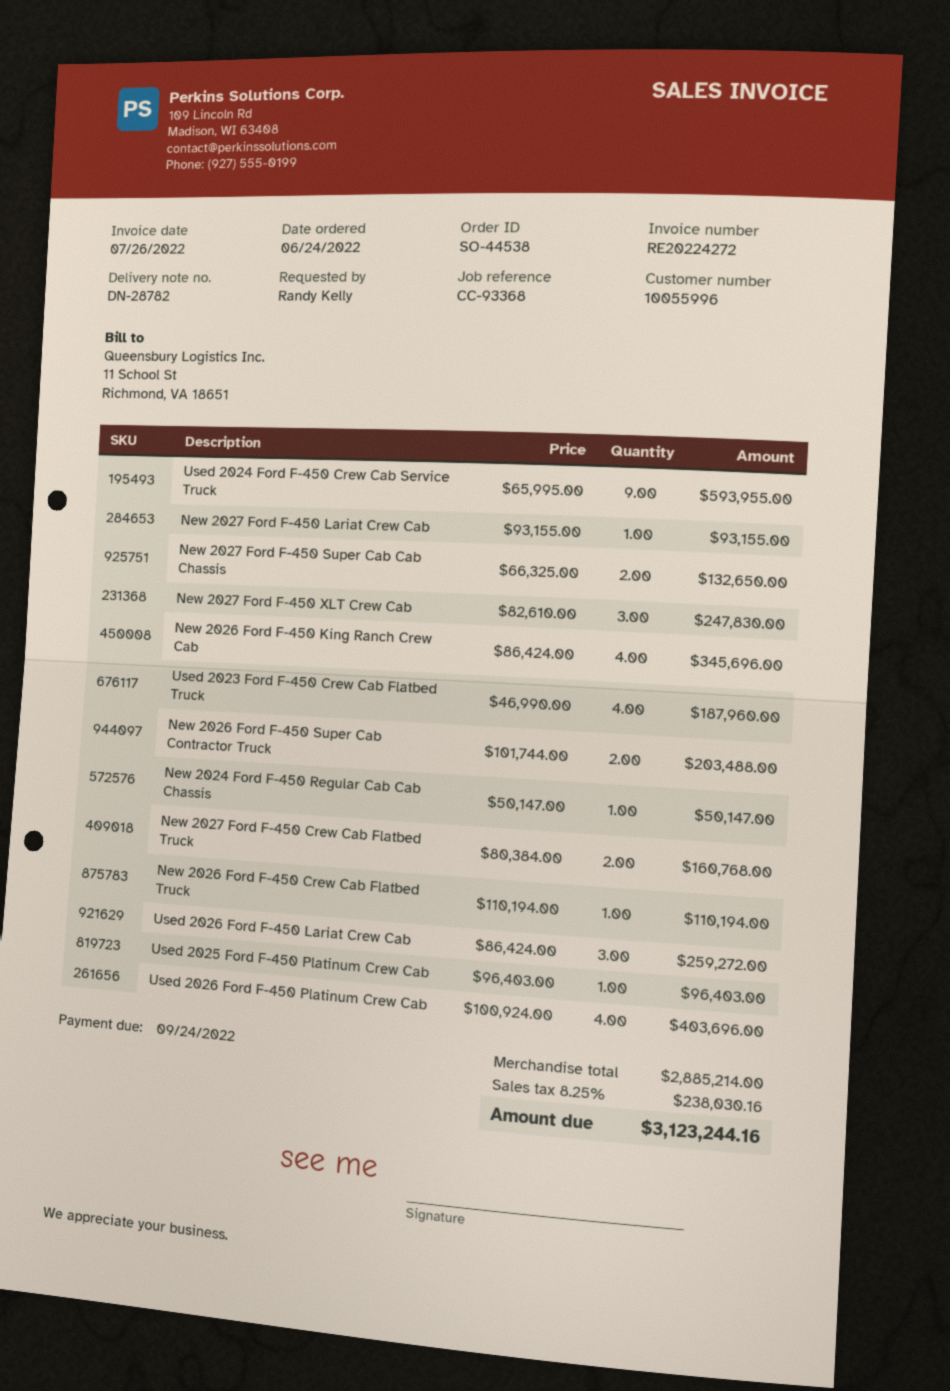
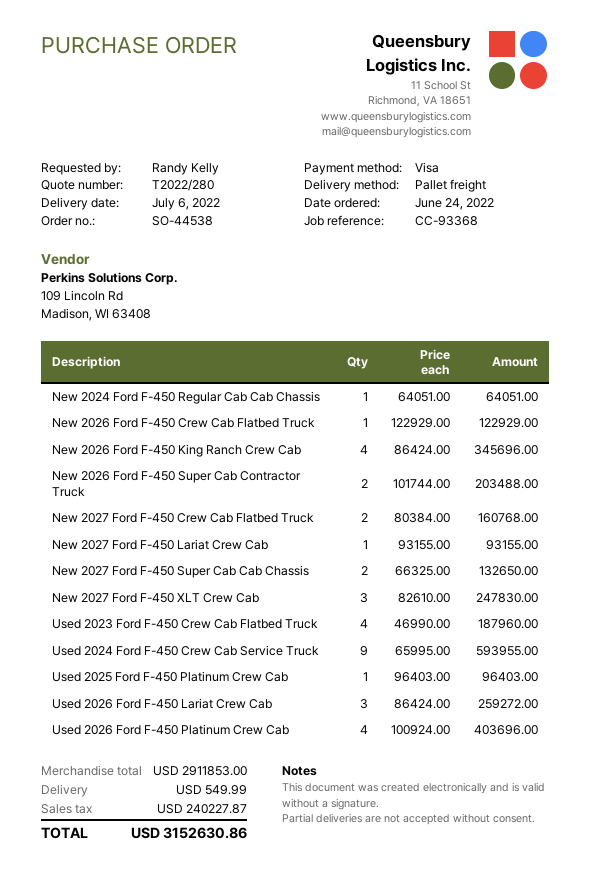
New 2024 Ford F-450 Regular Cab Cab Chassis: 1 x 50147.00 = 50147.00 -> 1 x 64051.00 = 64051.00
New 2026 Ford F-450 Crew Cab Flatbed Truck: 1 x 110194.00 = 110194.00 -> 1 x 122929.00 = 122929.00
subtotal: 2885214.00 -> 2911853.00
shipping: none -> 549.99
tax: 238030.16 -> 240227.87
total: 3123244.16 -> 3152630.86

